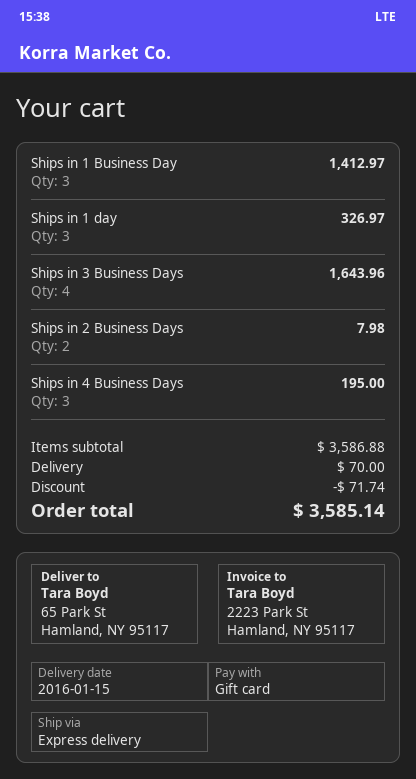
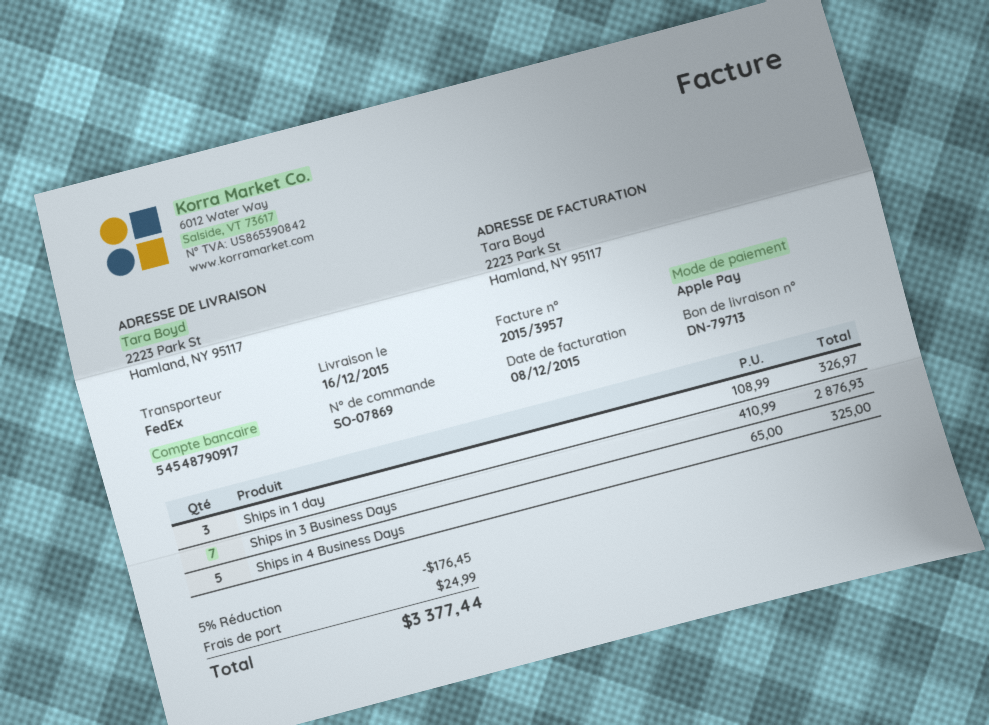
delivery date: 2016-01-15 -> 2015-12-16
payment method: gift card -> Apple Pay
shipping method: express -> FedEx
ship to: 65 Park St, Hamland, NY 95117 -> 2223 Park St, Hamland, NY 95117
Ships in 1 Business Day: 3 for 1412.97 -> none
Ships in 3 Business Days: 4 for 1643.96 -> 7 for 2876.93
Ships in 2 Business Days: 2 for 7.98 -> none
Ships in 4 Business Days: 3 for 195.00 -> 5 for 325.00
discount: 71.74 -> 176.45
shipping: 70.00 -> 24.99
total: 3585.14 -> 3377.44

